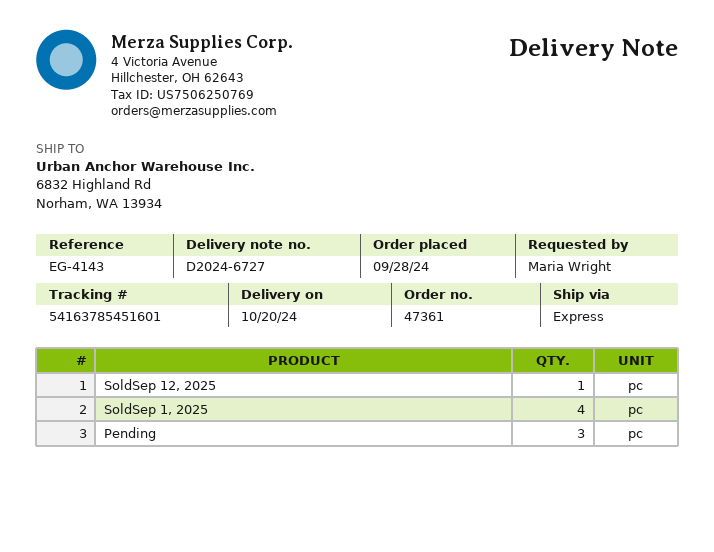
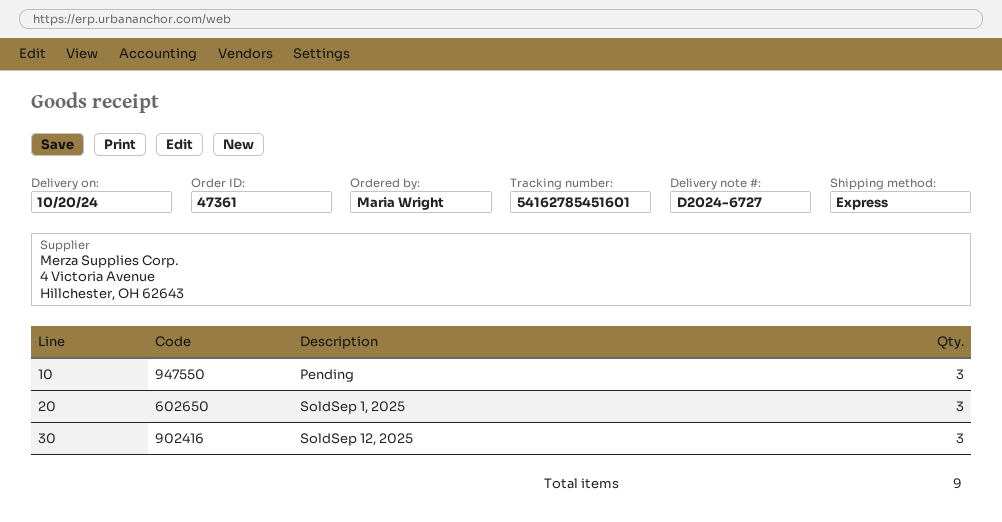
tracking number: 54163785451601 -> 54162785451601
SoldSep 12, 2025: 1 -> 3
SoldSep 1, 2025: 4 -> 3

